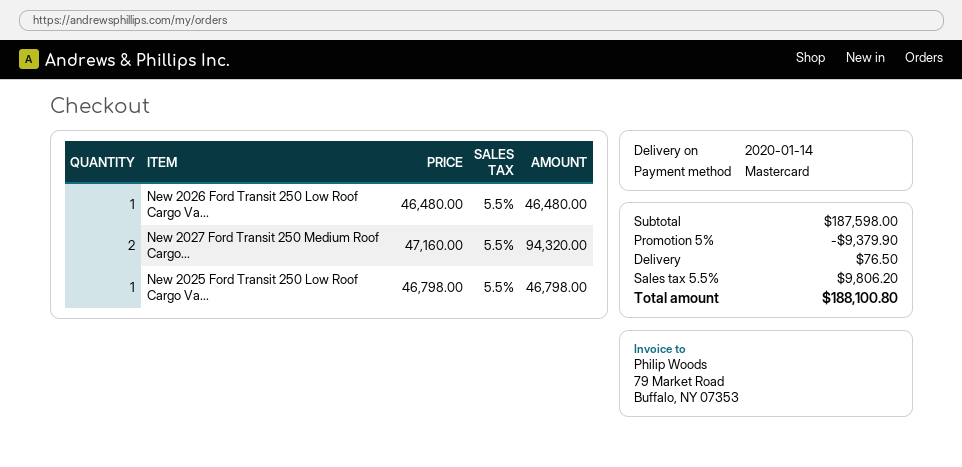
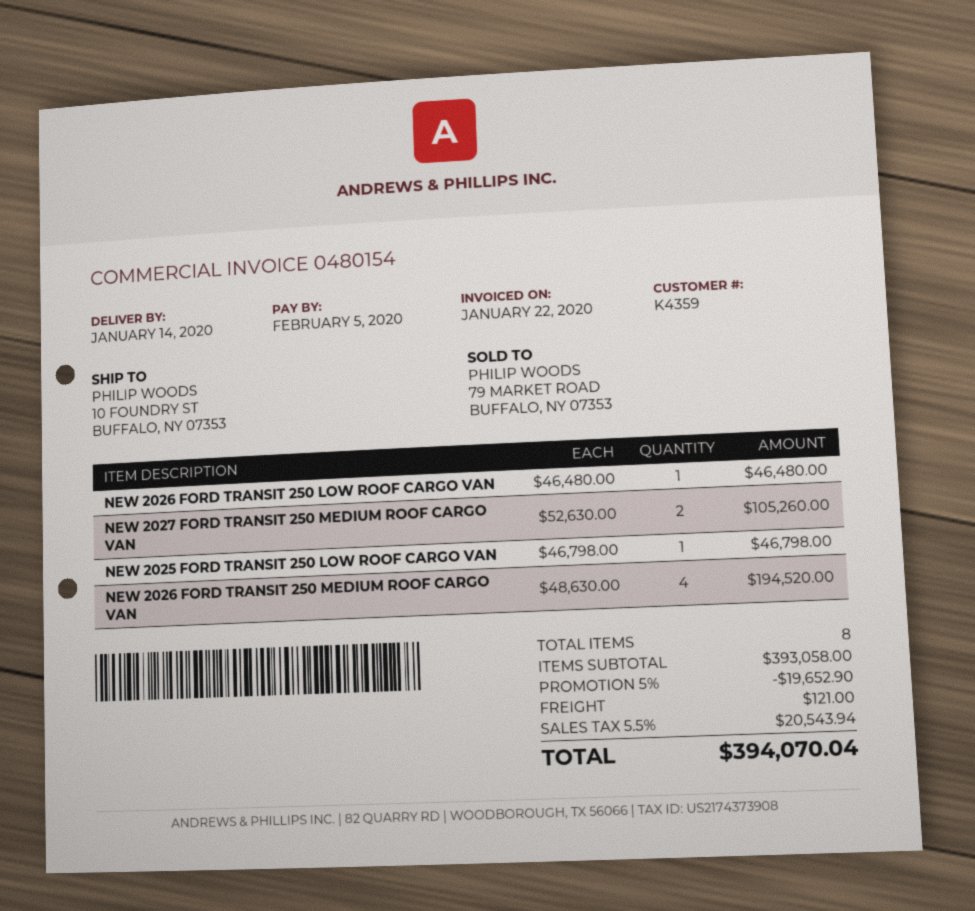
New 2027 Ford Transit 250 Medium Roof Cargo...: 2 x 47160.00 = 94320.00 -> 2 x 52630.00 = 105260.00
NEW 2026 FORD TRANSIT 250 MEDIUM ROOF CARGO VAN: none -> 4 x 48630.00 = 194520.00
subtotal: 187598.00 -> 393058.00
discount: 5% = 9379.90 -> 5% = 19652.90
shipping: 76.50 -> 121.00
tax: 5.5% = 9806.20 -> 5.5% = 20543.94
total: 188100.80 -> 394070.04

